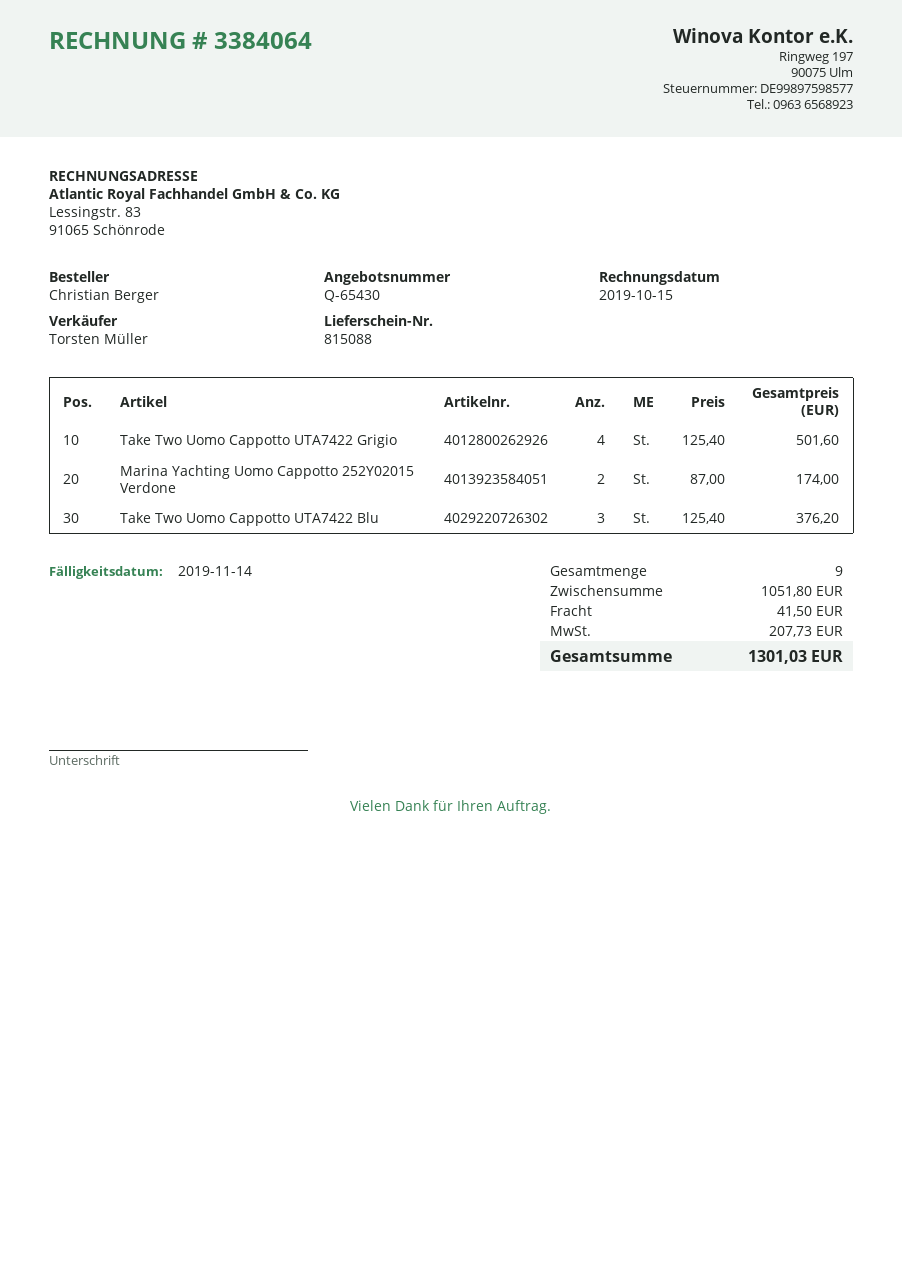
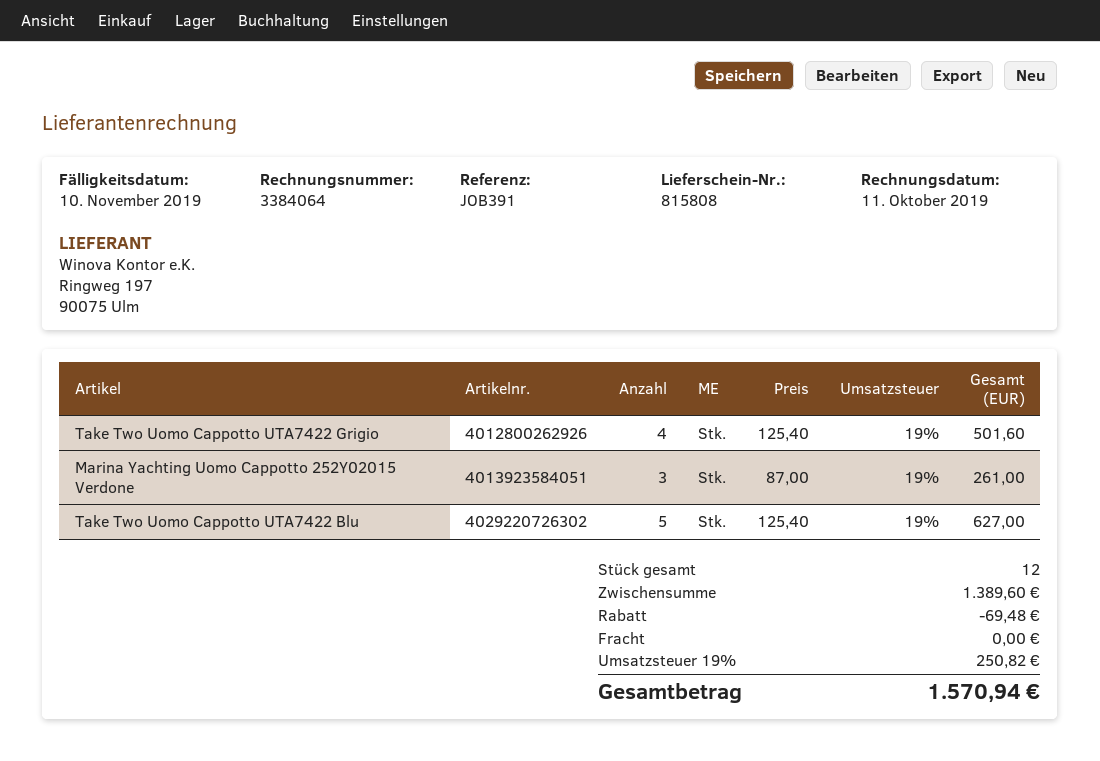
delivery note number: 815088 -> 815808
invoice date: 2019-10-15 -> 2019-10-11
due date: 2019-11-14 -> 2019-11-10
Marina Yachting Uomo Cappotto 252Y02015 Verdone: 2 x 87.00 = 174.00 -> 3 x 87.00 = 261.00
Take Two Uomo Cappotto UTA7422 Blu: 3 x 125.40 = 376.20 -> 5 x 125.40 = 627.00
total quantity: 9 -> 12
subtotal: 1051.80 -> 1389.60
discount: none -> 69.48
shipping: 41.50 -> 0.00
tax: 207.73 -> 250.82
total: 1301.03 -> 1570.94

